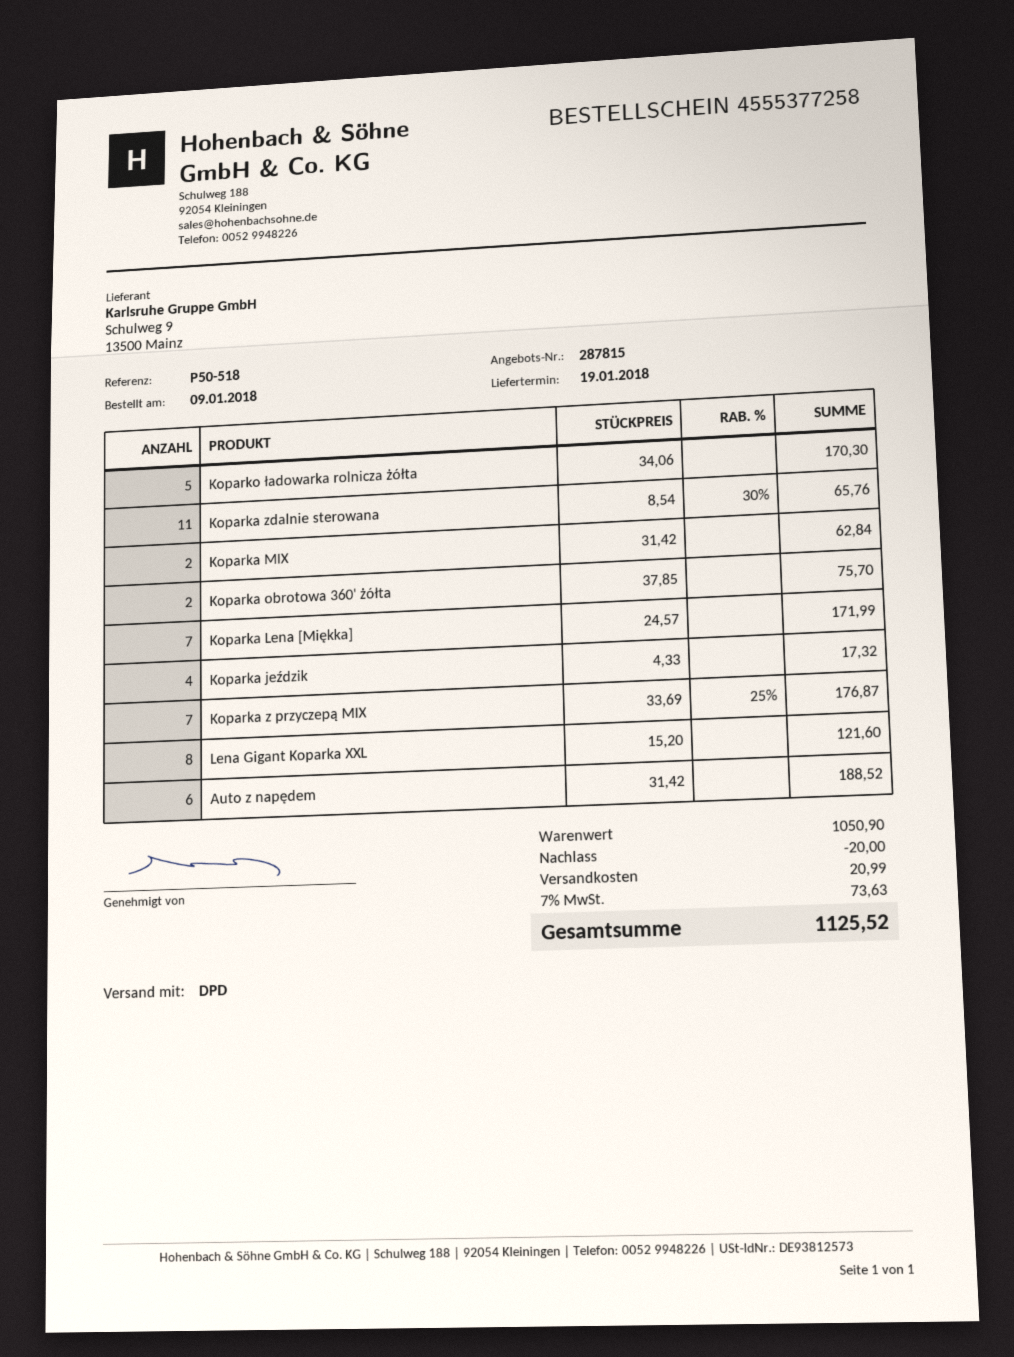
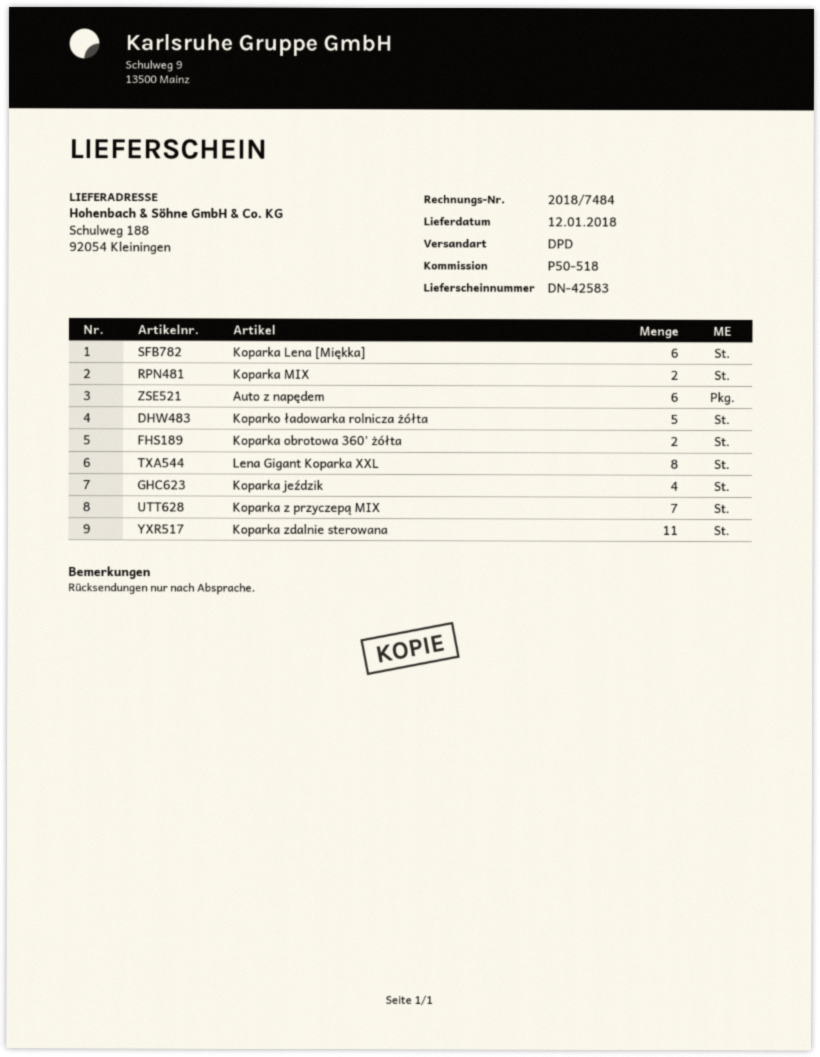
delivery date: 2018-01-19 -> 2018-01-12
Koparka Lena [Miękka]: 7 -> 6

